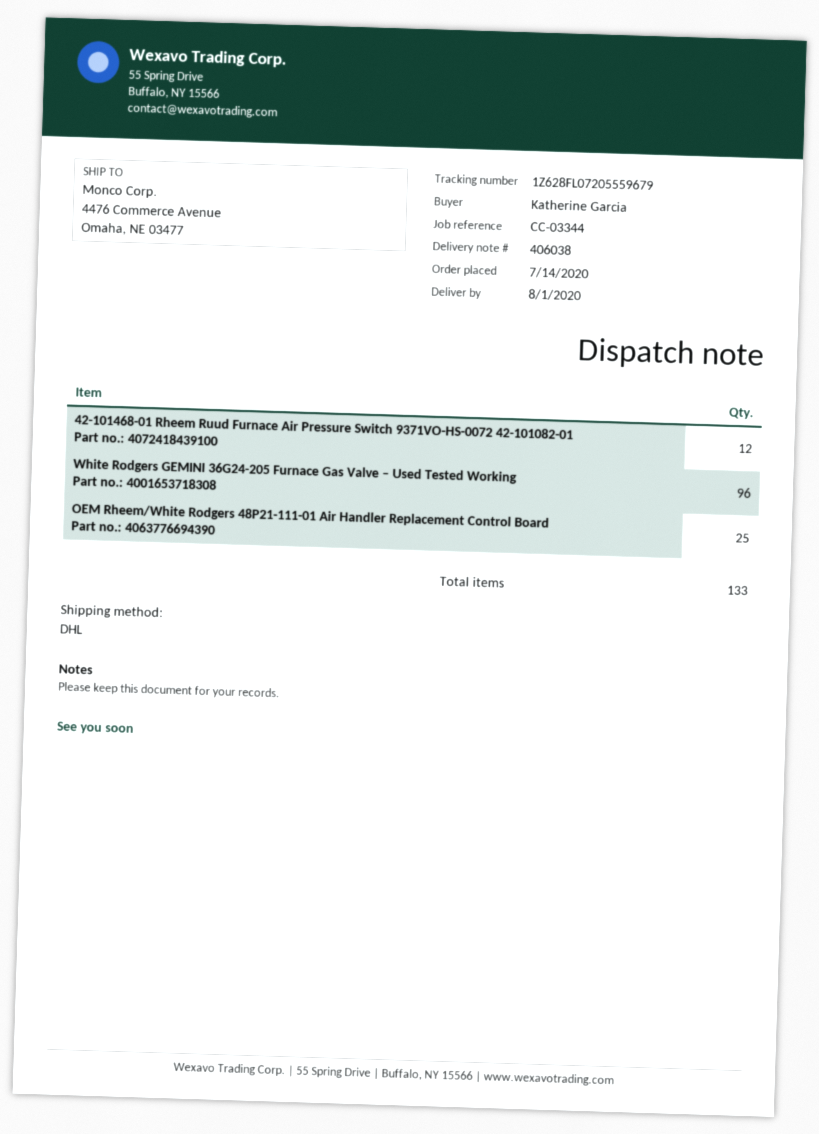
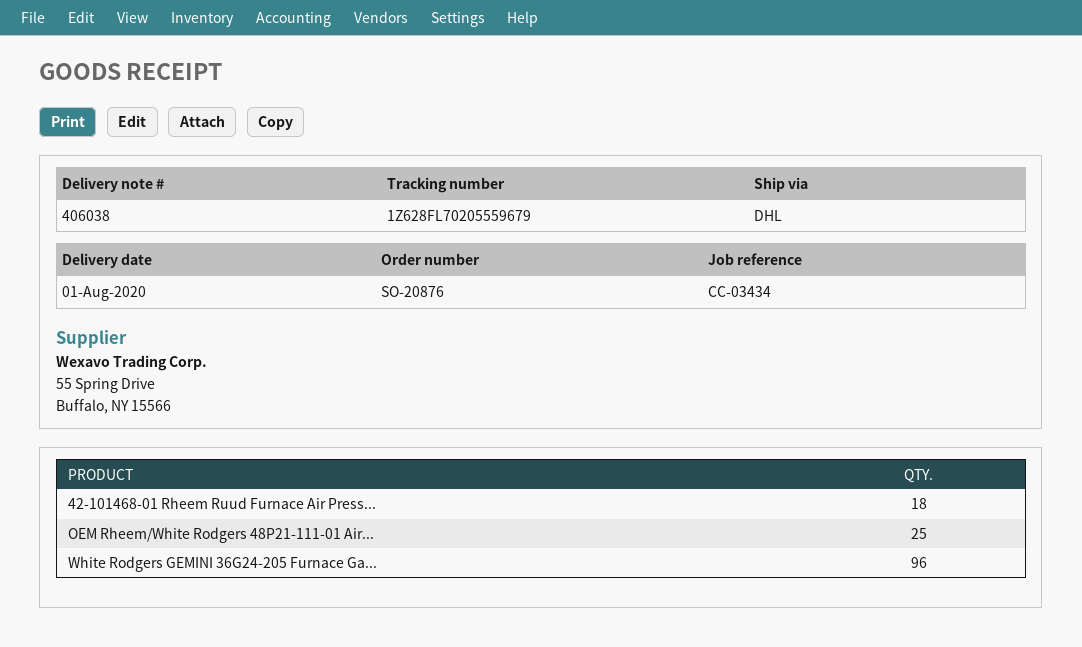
reference: CC-03344 -> CC-03434
tracking number: 1Z628FL07205559679 -> 1Z628FL70205559679
42-101468-01 Rheem Ruud Furnace Air Pressure Switch 9371VO-HS-0072 42-101082-01: 12 -> 18

